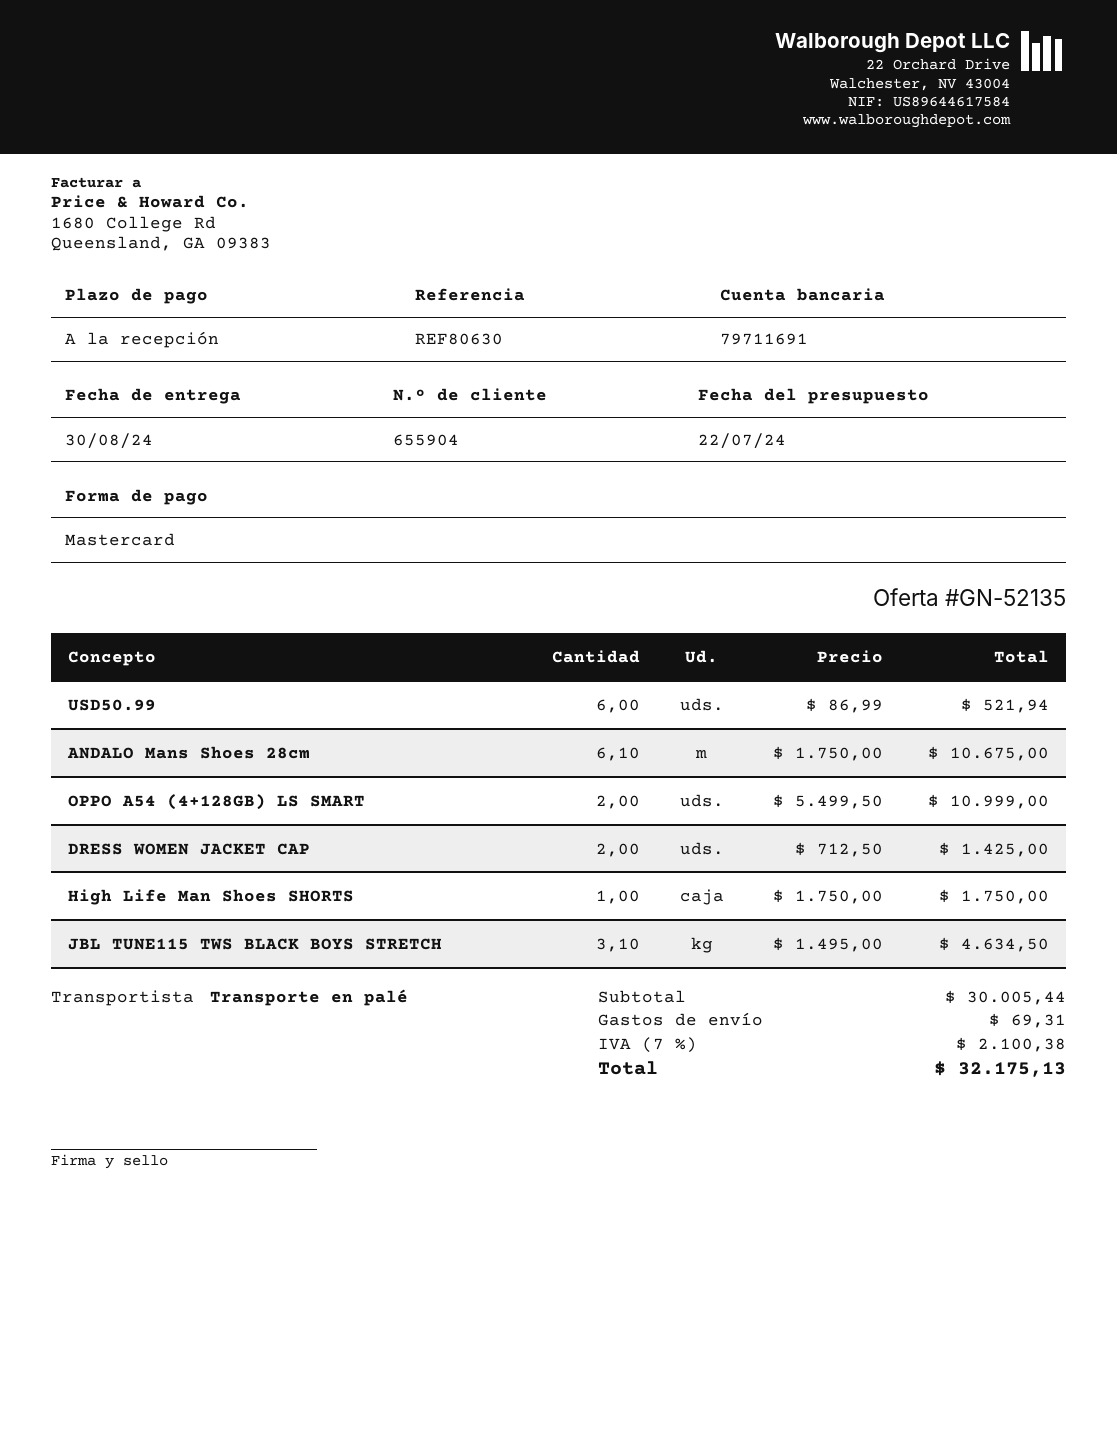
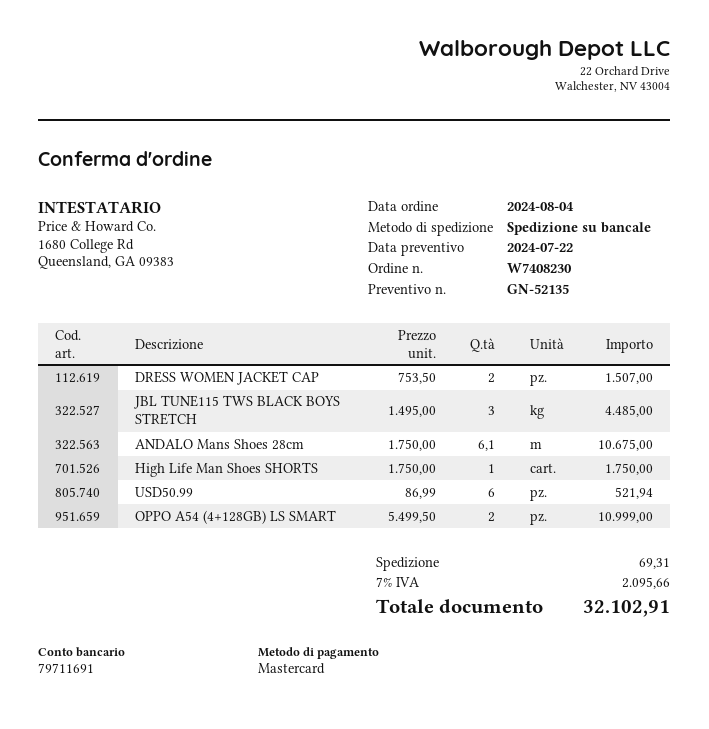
DRESS WOMEN JACKET CAP: 2 x 712.50 = 1425.00 -> 2 x 753.50 = 1507.00
JBL TUNE115 TWS BLACK BOYS STRETCH: 3.1 x 1495.00 = 4634.50 -> 3 x 1495.00 = 4485.00
tax: 7% = 2100.38 -> 7% = 2095.66
total: 32175.13 -> 32102.91

